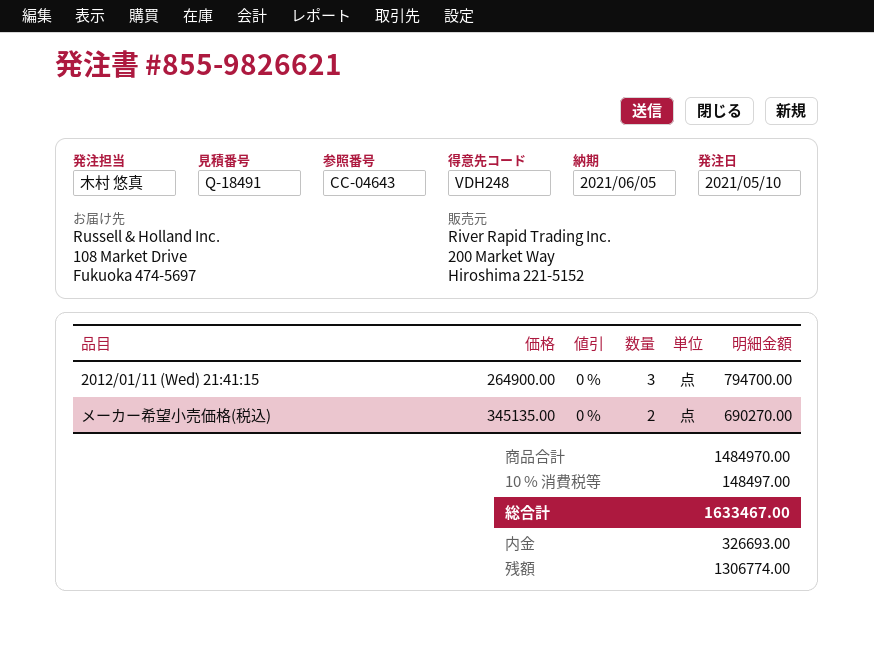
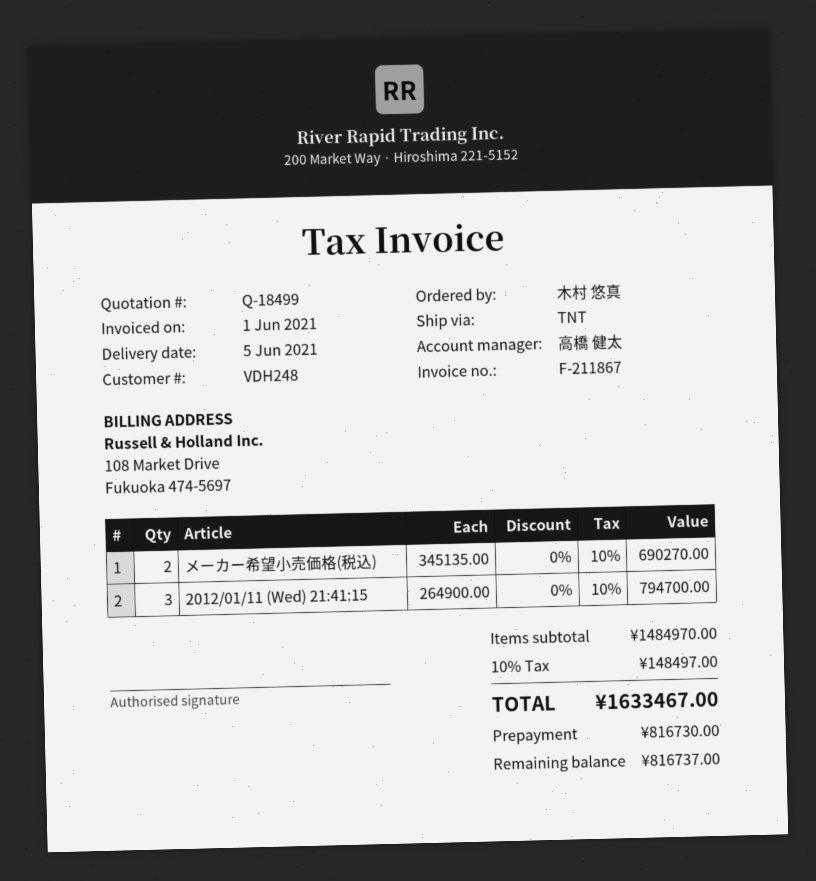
quote number: Q-18491 -> Q-18499
deposit: 326693.00 -> 816730.00
balance: 1306774.00 -> 816737.00

